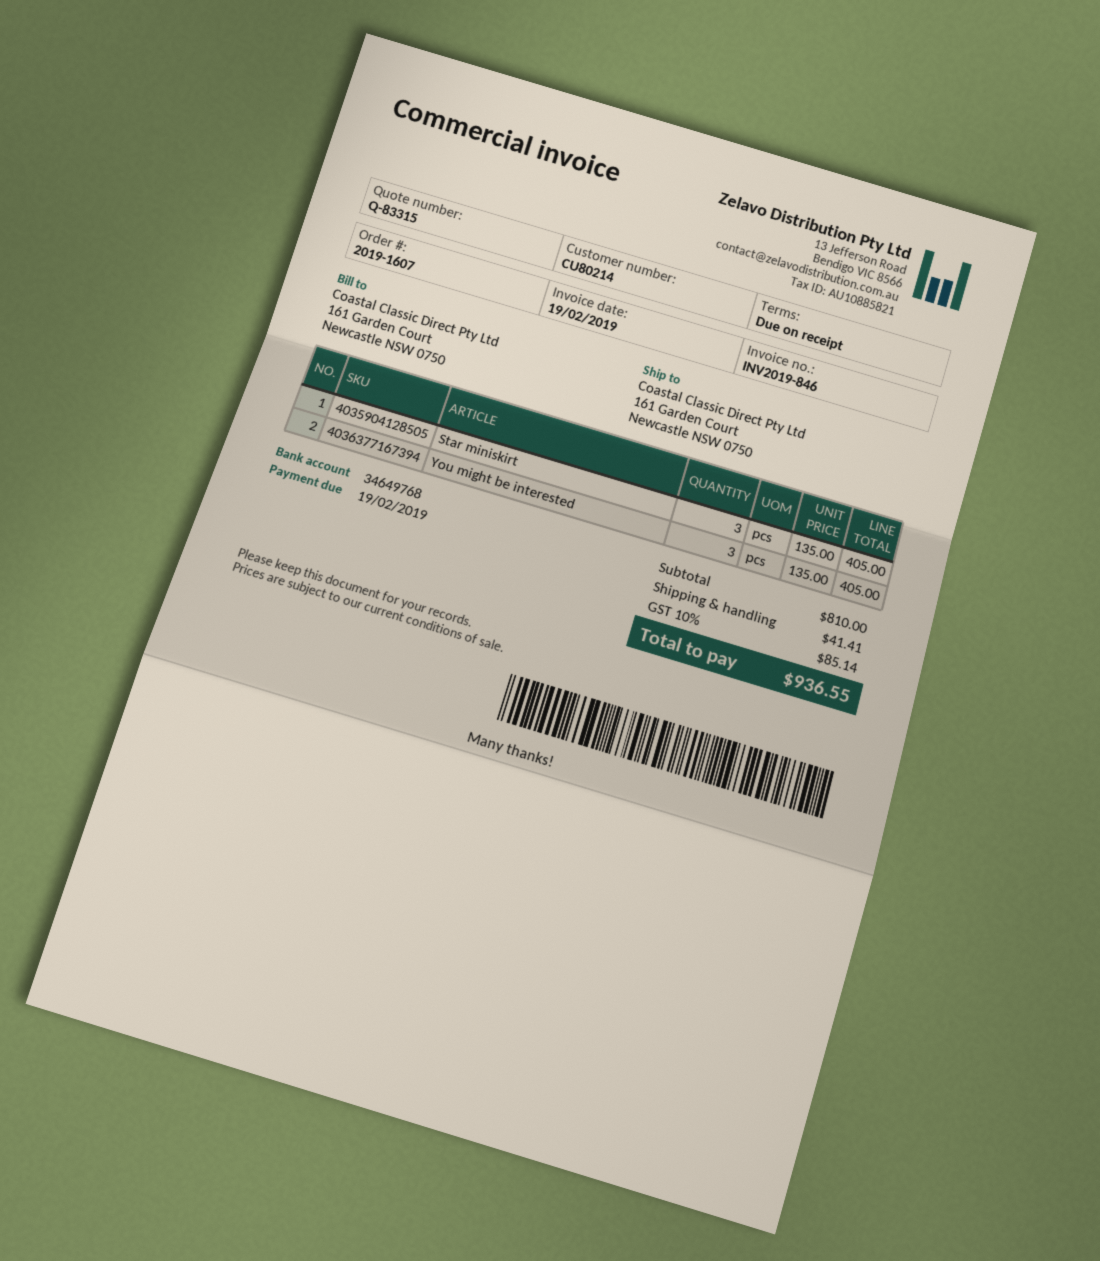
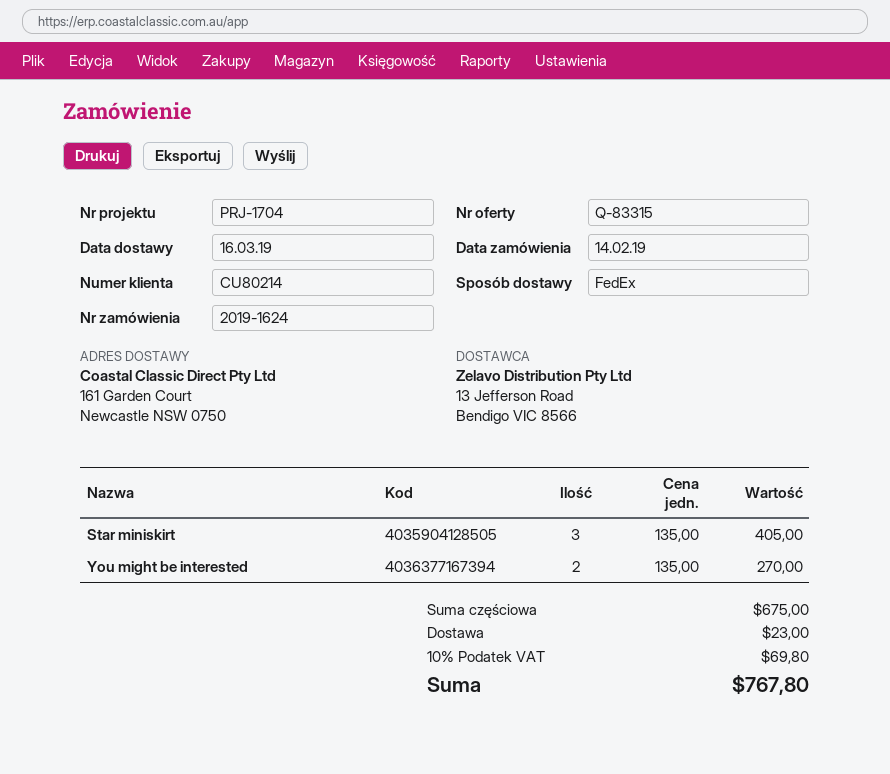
order number: 2019-1607 -> 2019-1624
You might be interested: 3 x 135.00 = 405.00 -> 2 x 135.00 = 270.00
subtotal: 810.00 -> 675.00
shipping: 41.41 -> 23.00
tax: 10% = 85.14 -> 10% = 69.80
total: 936.55 -> 767.80

